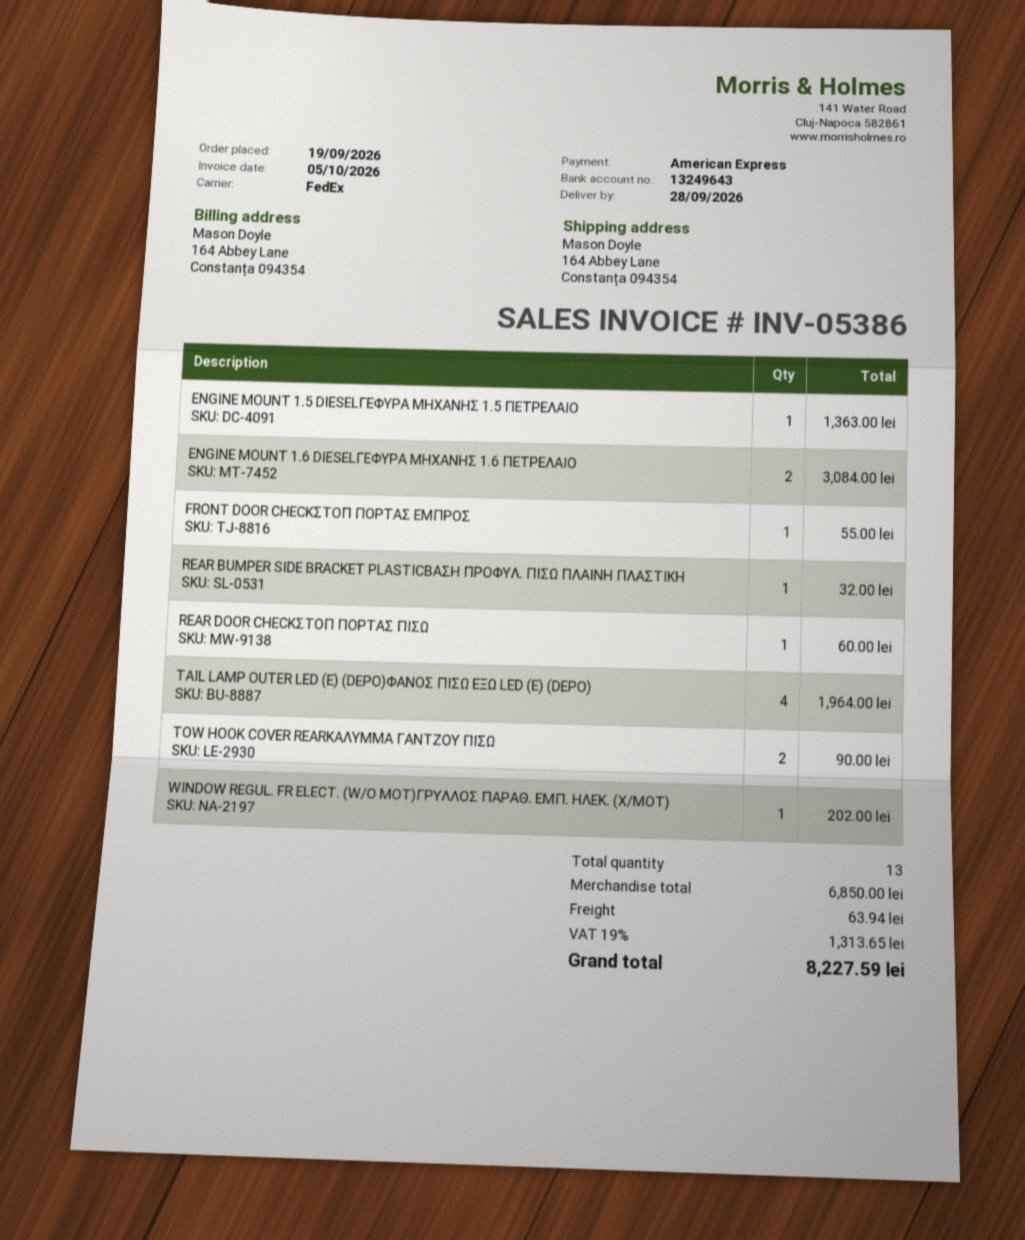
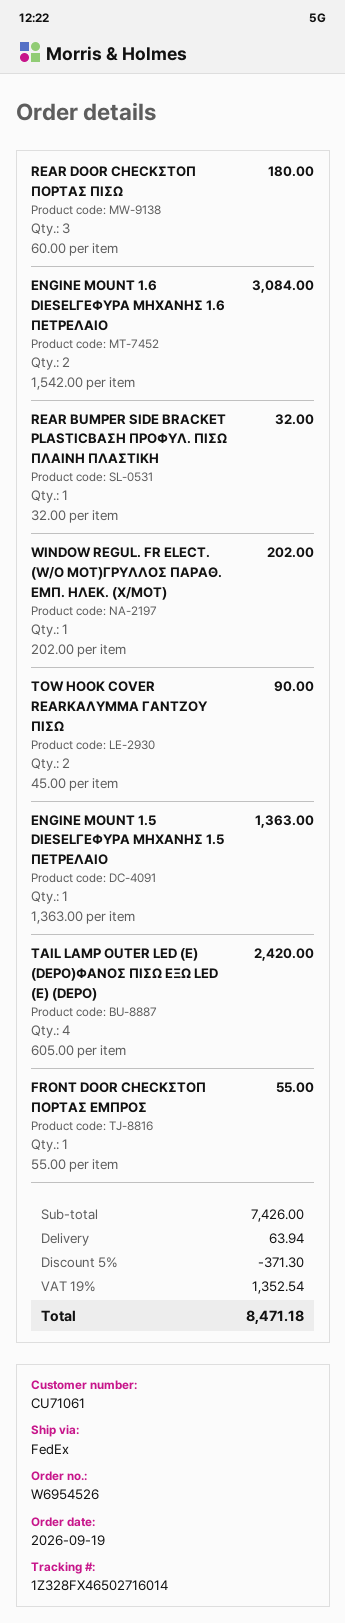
REAR DOOR CHECKΣΤΟΠ ΠΟΡΤΑΣ ΠΙΣΩ: 1 for 60.00 -> 3 for 180.00
TAIL LAMP OUTER LED (E) (DEPO)ΦΑΝΟΣ ΠΙΣΩ ΕΞΩ LED (Ε) (DEPO): 4 for 1964.00 -> 4 for 2420.00
subtotal: 6850.00 -> 7426.00
discount: none -> 5% = 371.30
tax: 19% = 1313.65 -> 19% = 1352.54
total: 8227.59 -> 8471.18

